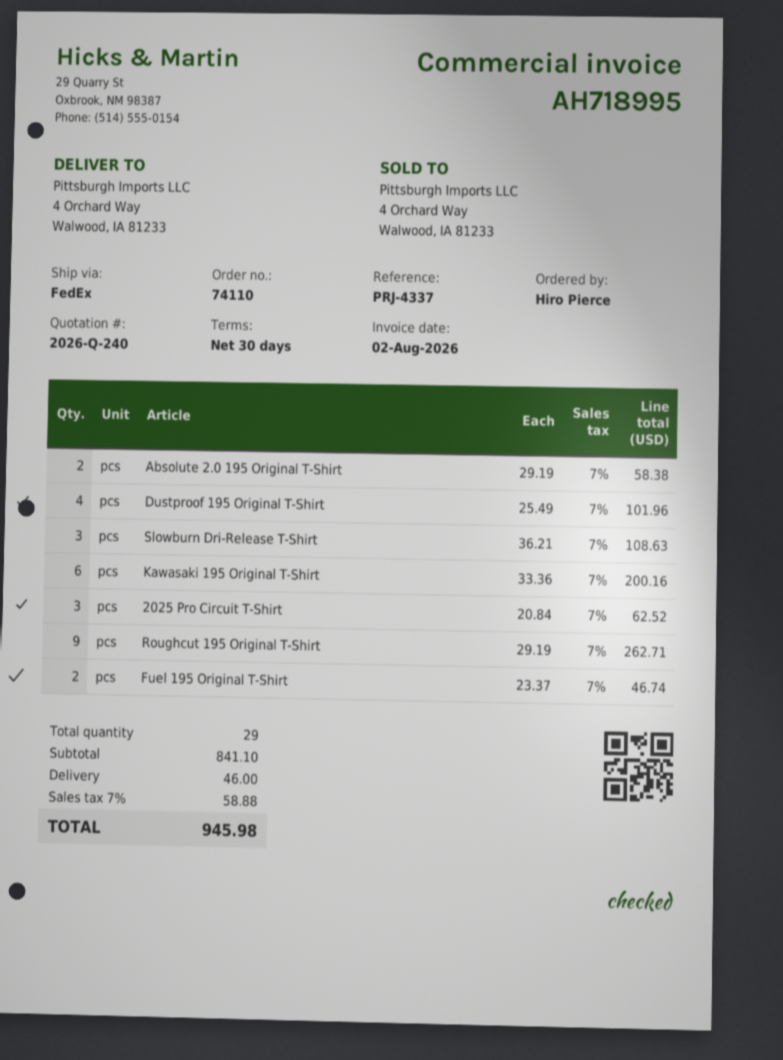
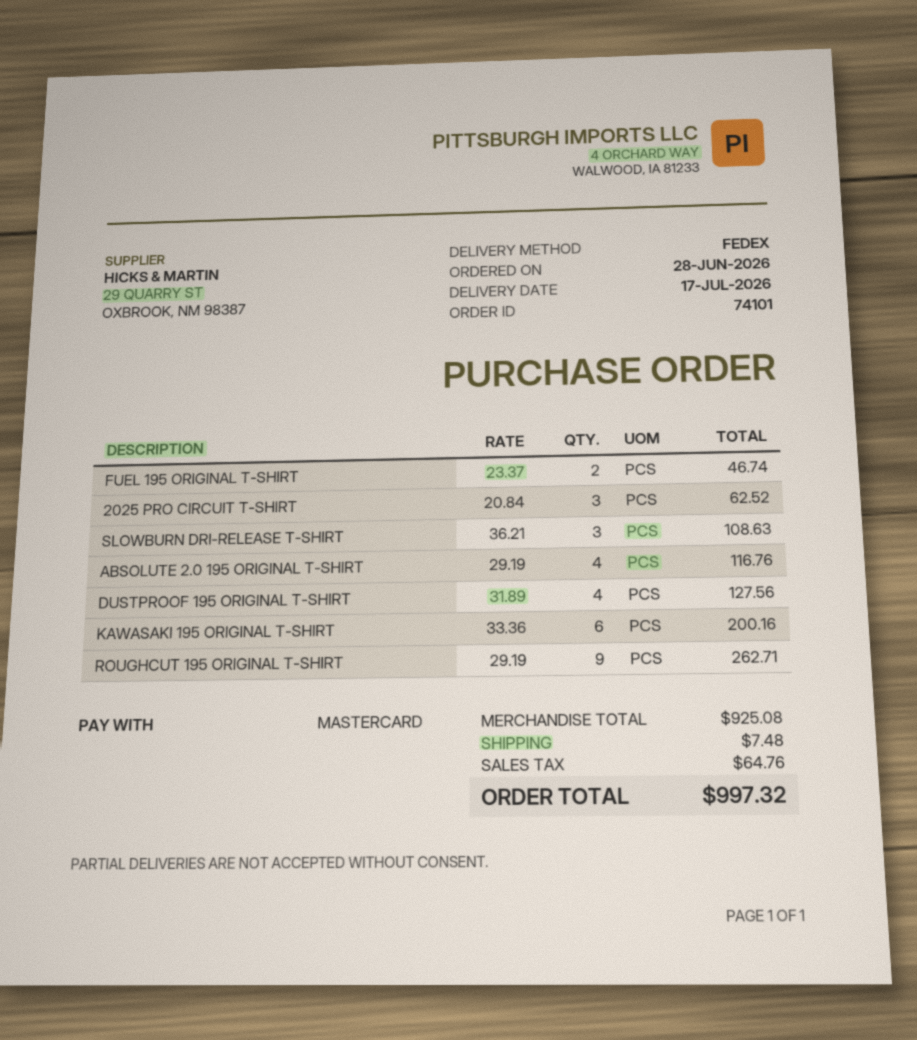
order number: 74110 -> 74101
Absolute 2.0 195 Original T-Shirt: 2 x 29.19 = 58.38 -> 4 x 29.19 = 116.76
Dustproof 195 Original T-Shirt: 4 x 25.49 = 101.96 -> 4 x 31.89 = 127.56
subtotal: 841.10 -> 925.08
shipping: 46.00 -> 7.48
tax: 58.88 -> 64.76
total: 945.98 -> 997.32

